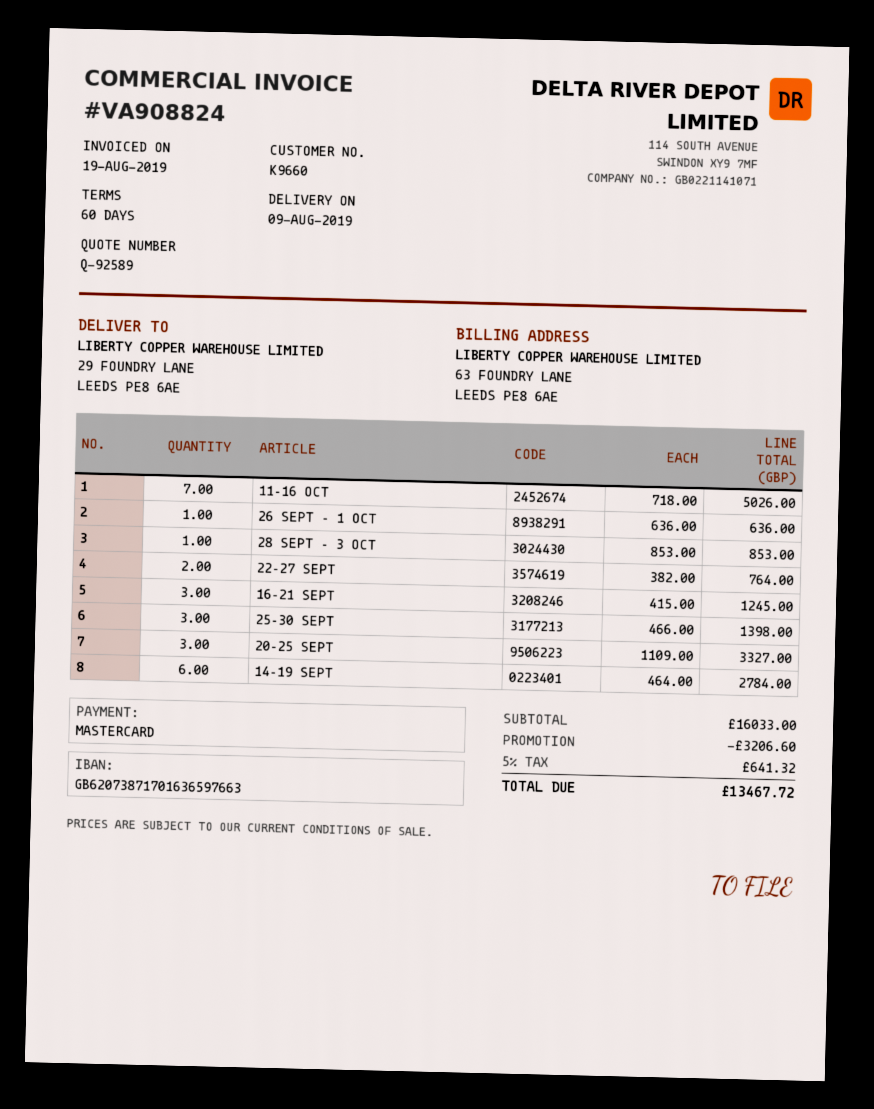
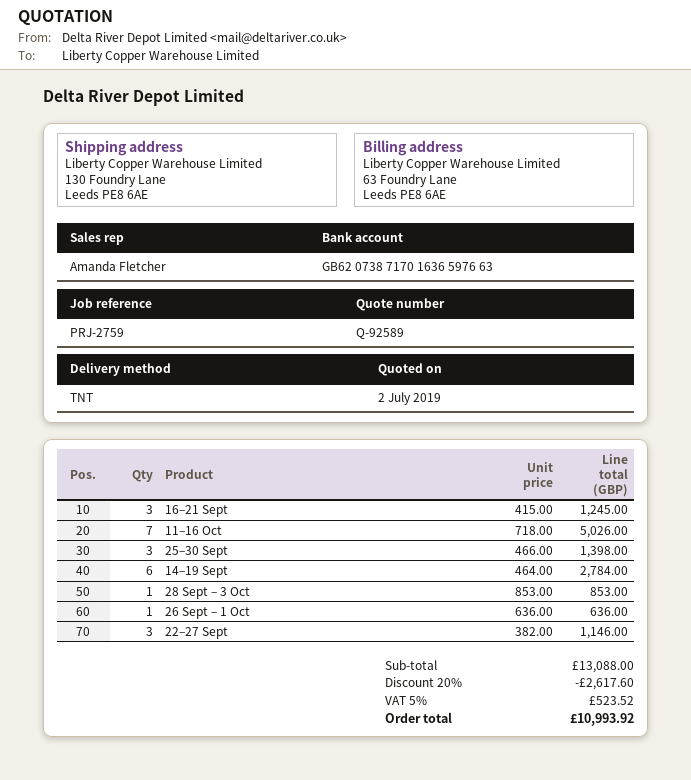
ship to: 29 FOUNDRY LANE, LEEDS PE8 6AE -> 130 Foundry Lane, Leeds PE8 6AE
22–27 SEPT: 2 x 382.00 = 764.00 -> 3 x 382.00 = 1146.00
20–25 SEPT: 3 x 1109.00 = 3327.00 -> none
subtotal: 16033.00 -> 13088.00
discount: 3206.60 -> 2617.60
tax: 5% = 641.32 -> 5% = 523.52
total: 13467.72 -> 10993.92

